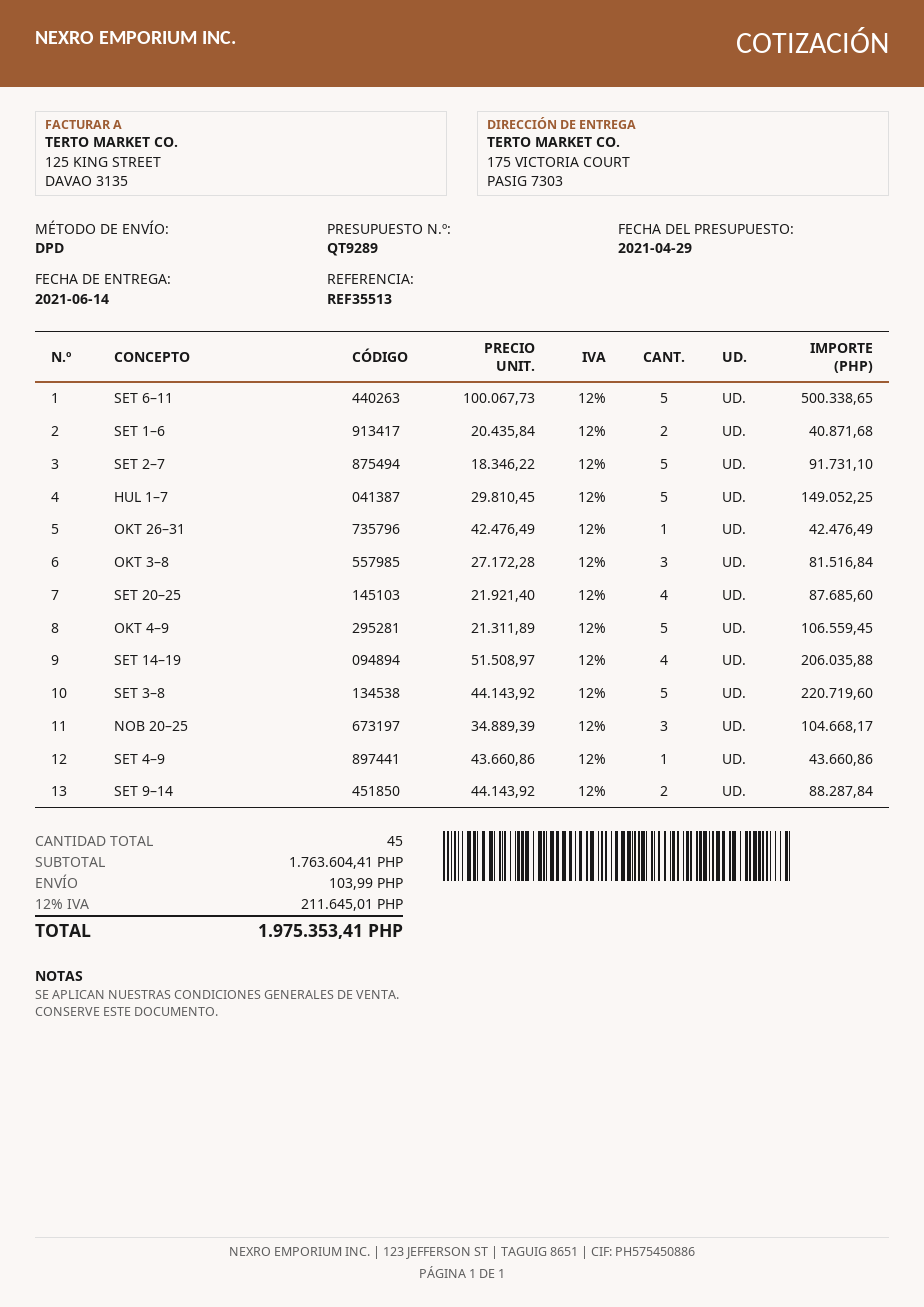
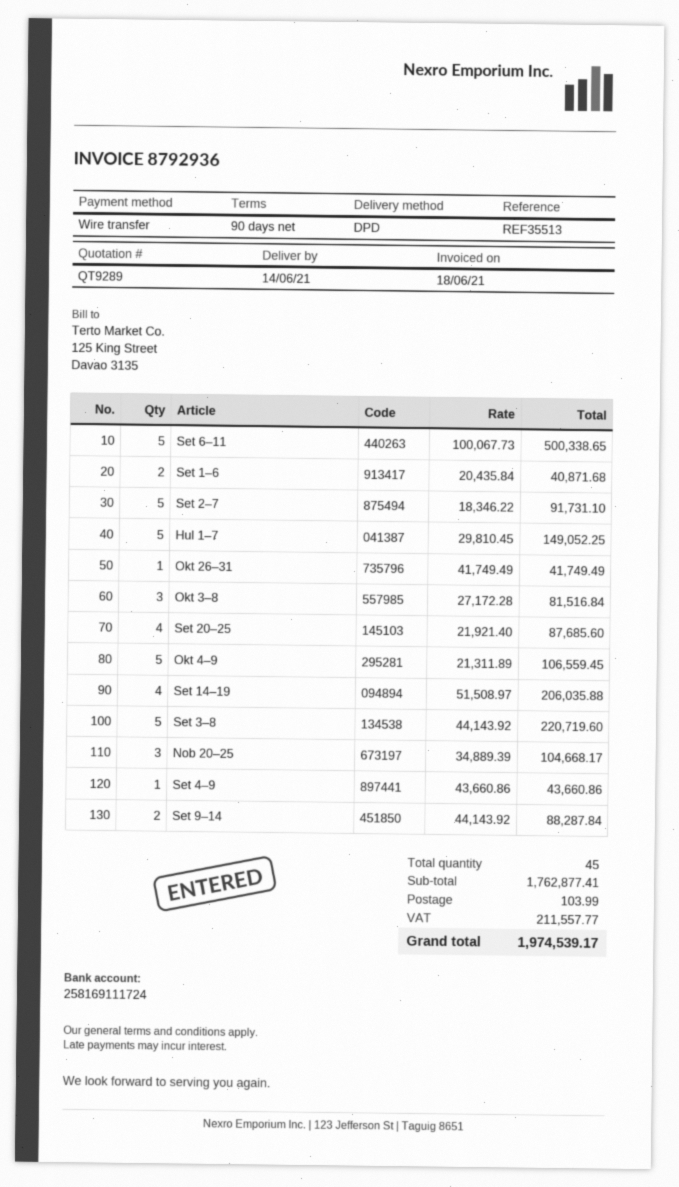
OKT 26–31: 1 x 42476.49 = 42476.49 -> 1 x 41749.49 = 41749.49
subtotal: 1763604.41 -> 1762877.41
tax: 211645.01 -> 211557.77
total: 1975353.41 -> 1974539.17

